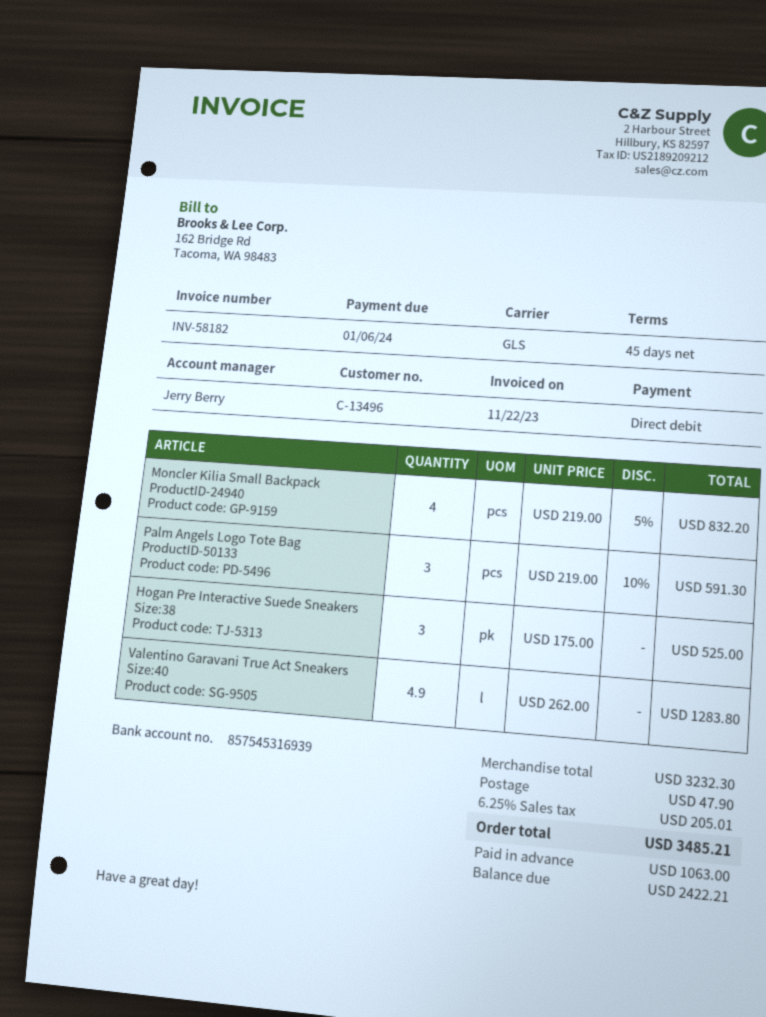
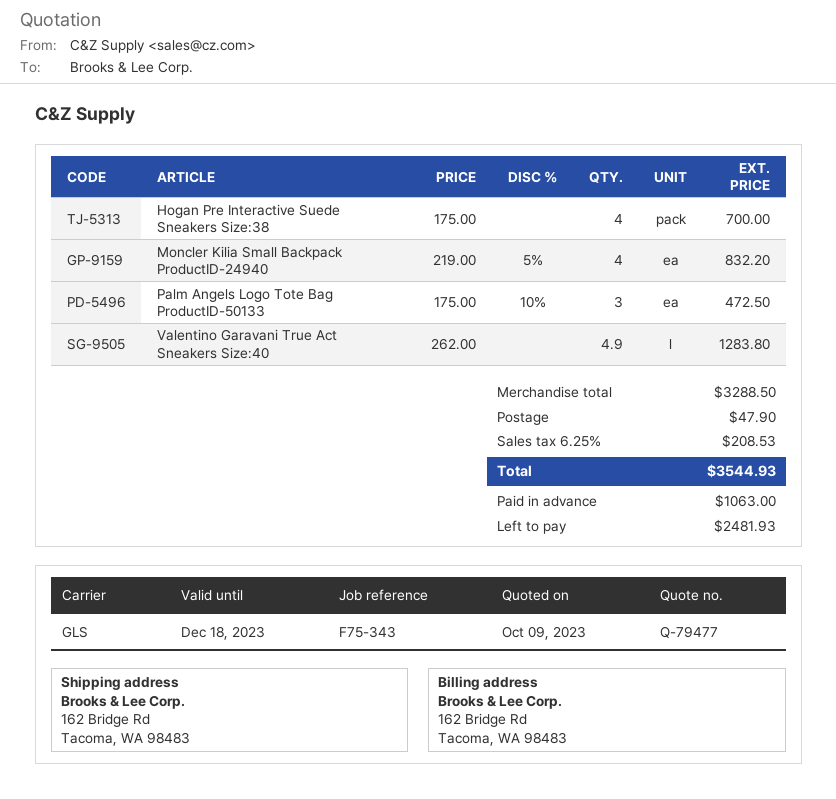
Palm Angels Logo Tote Bag ProductID-50133: 3 x 219.00 - 10% = 591.30 -> 3 x 175.00 - 10% = 472.50
Hogan Pre Interactive Suede Sneakers Size:38: 3 x 175.00 = 525.00 -> 4 x 175.00 = 700.00
subtotal: 3232.30 -> 3288.50
tax: 6.25% = 205.01 -> 6.25% = 208.53
total: 3485.21 -> 3544.93
balance: 2422.21 -> 2481.93

